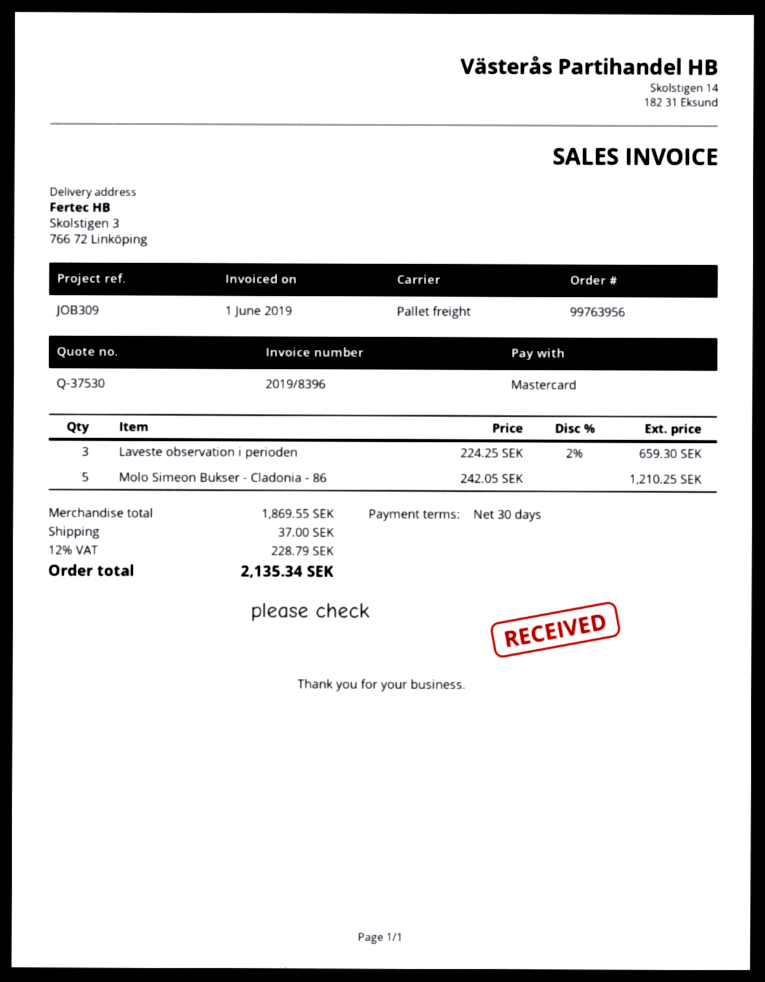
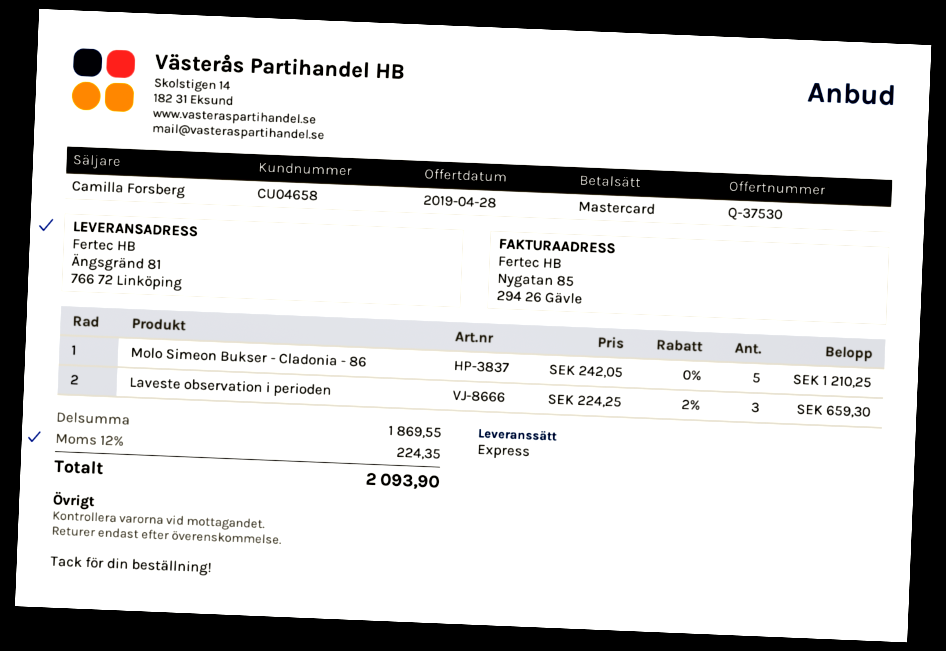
shipping method: pallet freight -> express
ship to: Skolstigen 3, 766 72 Linköping -> Ängsgränd 81, 766 72 Linköping
shipping: 37.00 -> none
tax: 12% = 228.79 -> 12% = 224.35
total: 2135.34 -> 2093.90

